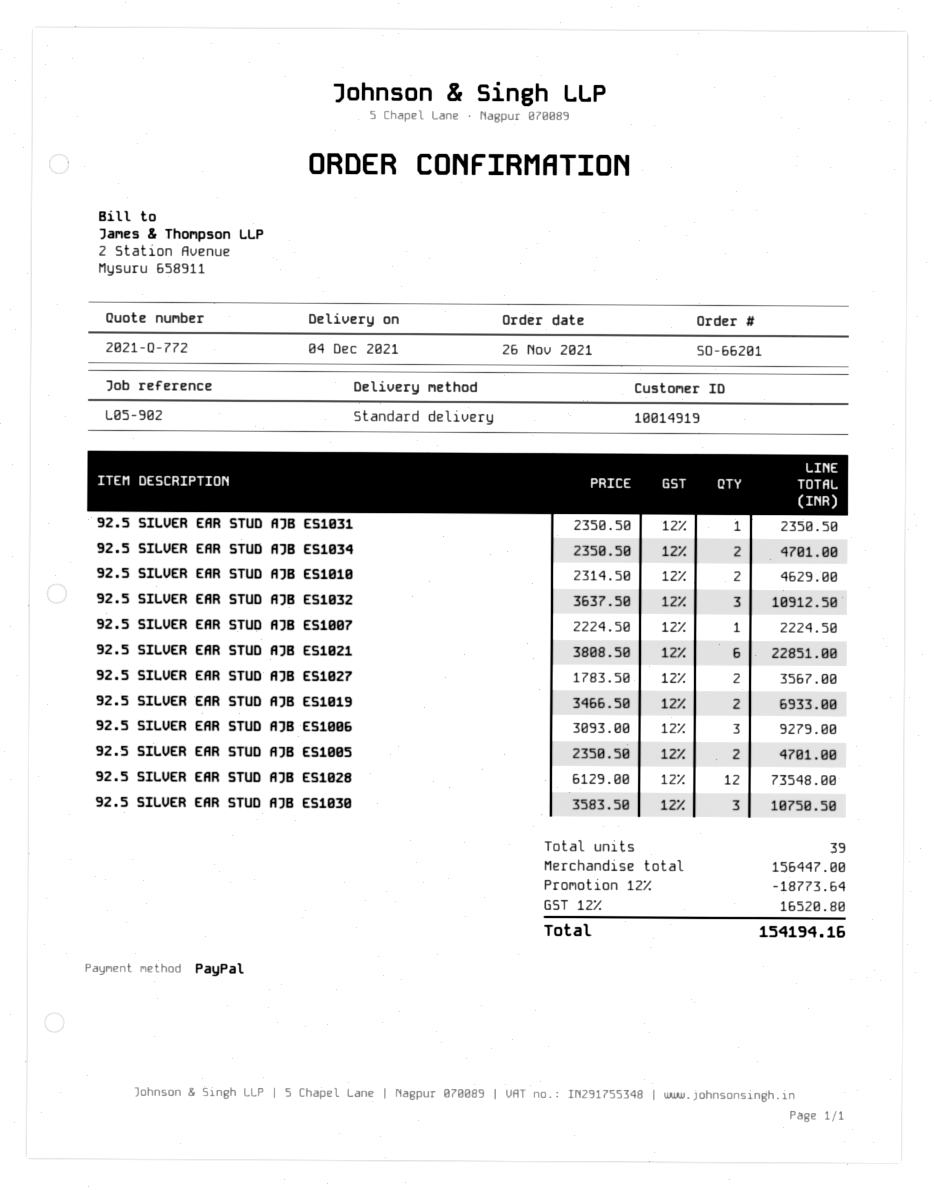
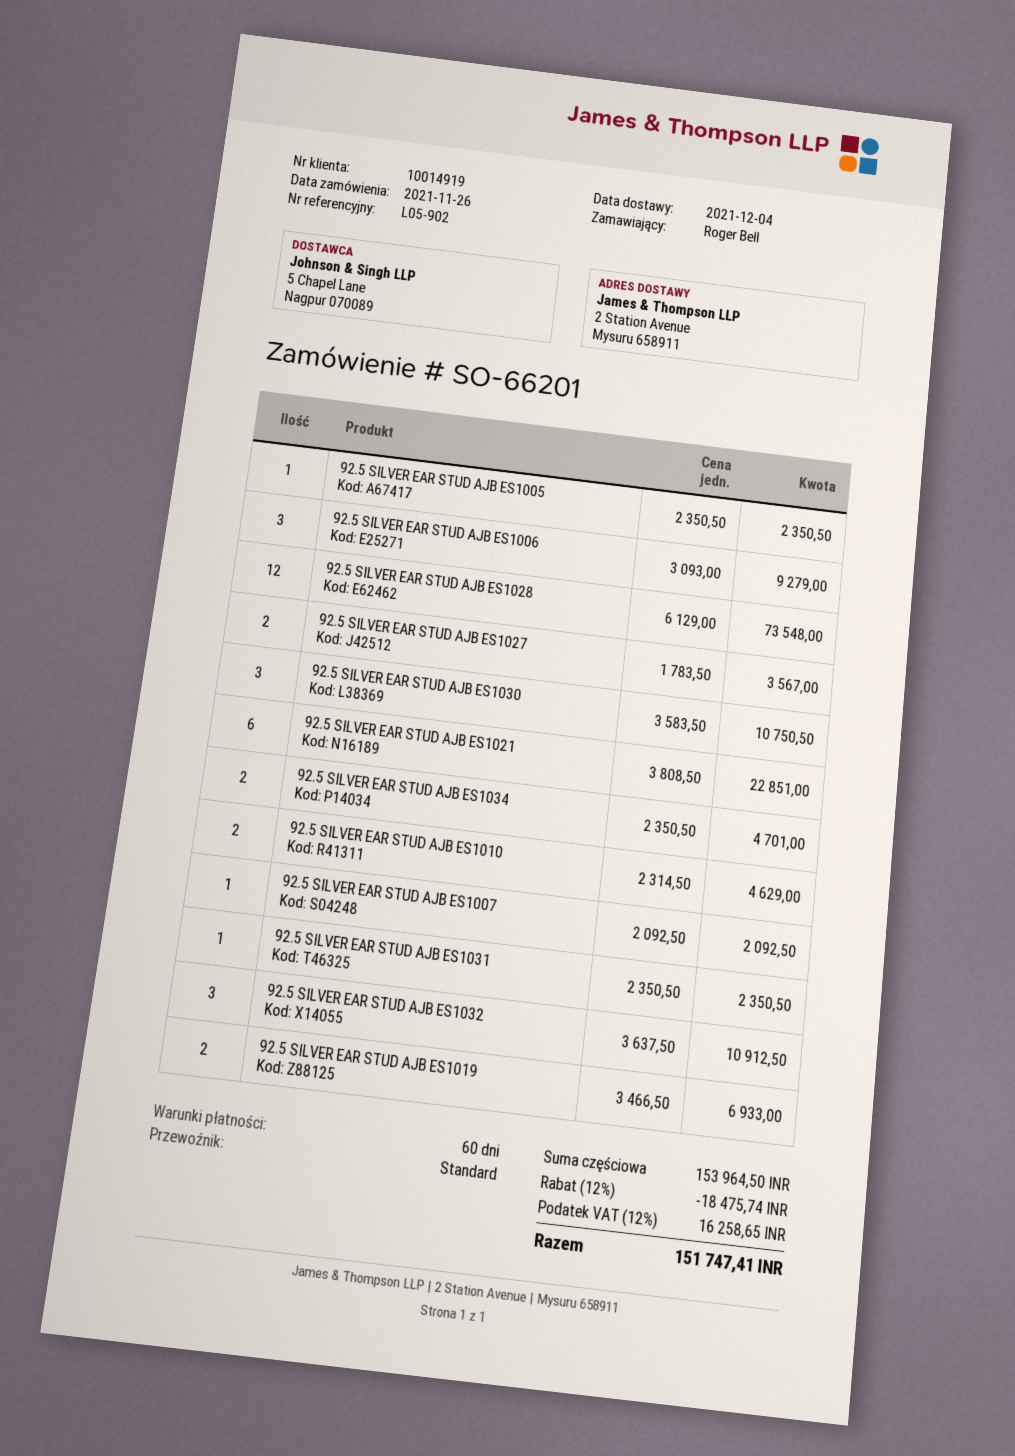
92.5 SILVER EAR STUD AJB ES1007: 1 x 2224.50 = 2224.50 -> 1 x 2092.50 = 2092.50
92.5 SILVER EAR STUD AJB ES1005: 2 x 2350.50 = 4701.00 -> 1 x 2350.50 = 2350.50
subtotal: 156447.00 -> 153964.50
discount: 12% = 18773.64 -> 12% = 18475.74
tax: 12% = 16520.80 -> 12% = 16258.65
total: 154194.16 -> 151747.41

